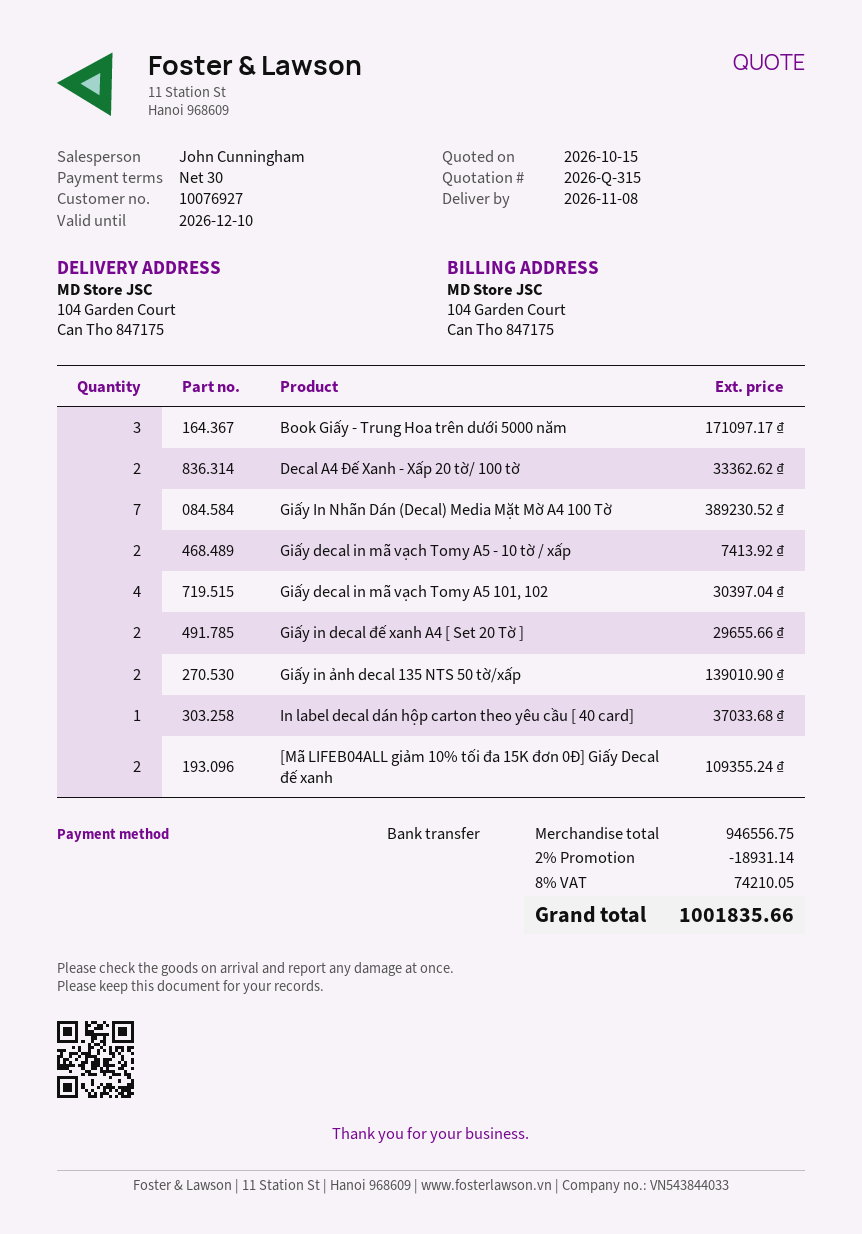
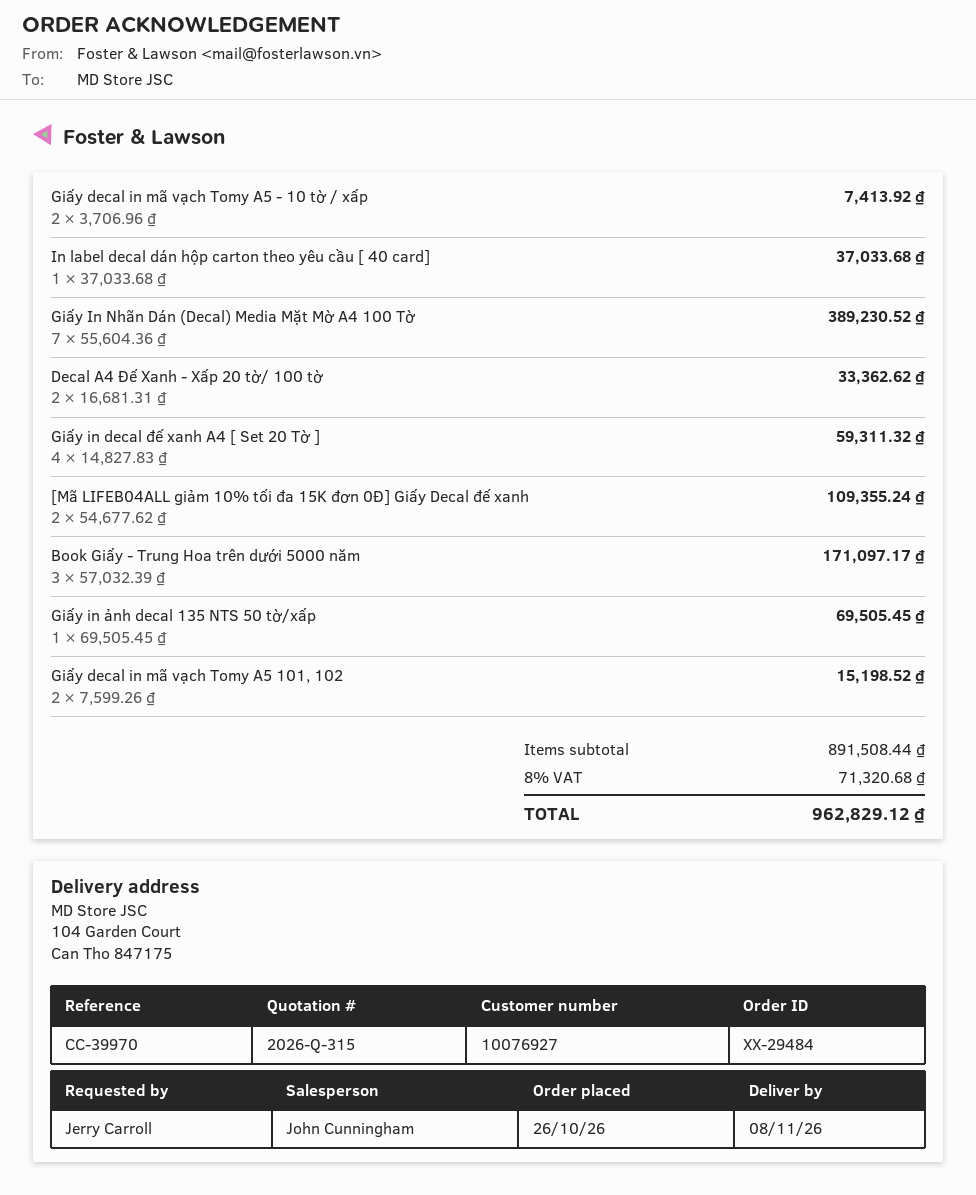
Giấy decal in mã vạch Tomy A5 101, 102: 4 for 30397.04 -> 2 for 15198.52
Giấy in decal đế xanh A4 [ Set 20 Tờ ]: 2 for 29655.66 -> 4 for 59311.32
Giấy in ảnh decal 135 NTS 50 tờ/xấp: 2 for 139010.90 -> 1 for 69505.45
subtotal: 946556.75 -> 891508.44
discount: 2% = 18931.14 -> none
tax: 8% = 74210.05 -> 8% = 71320.68
total: 1001835.66 -> 962829.12

